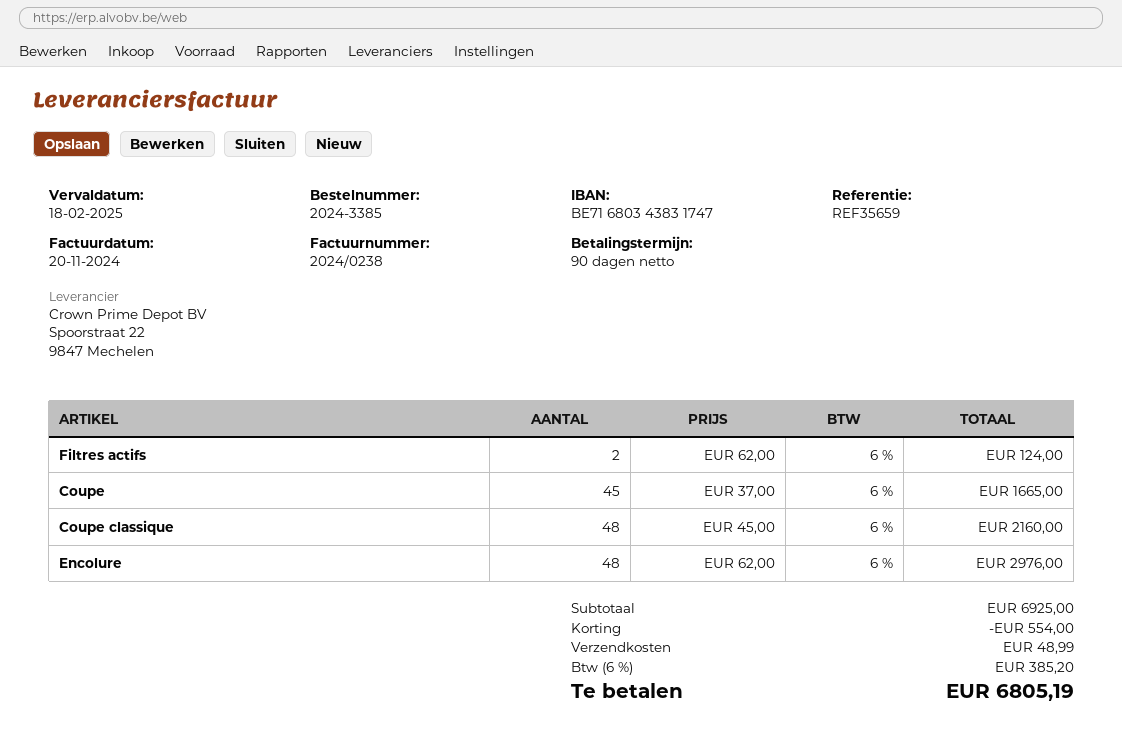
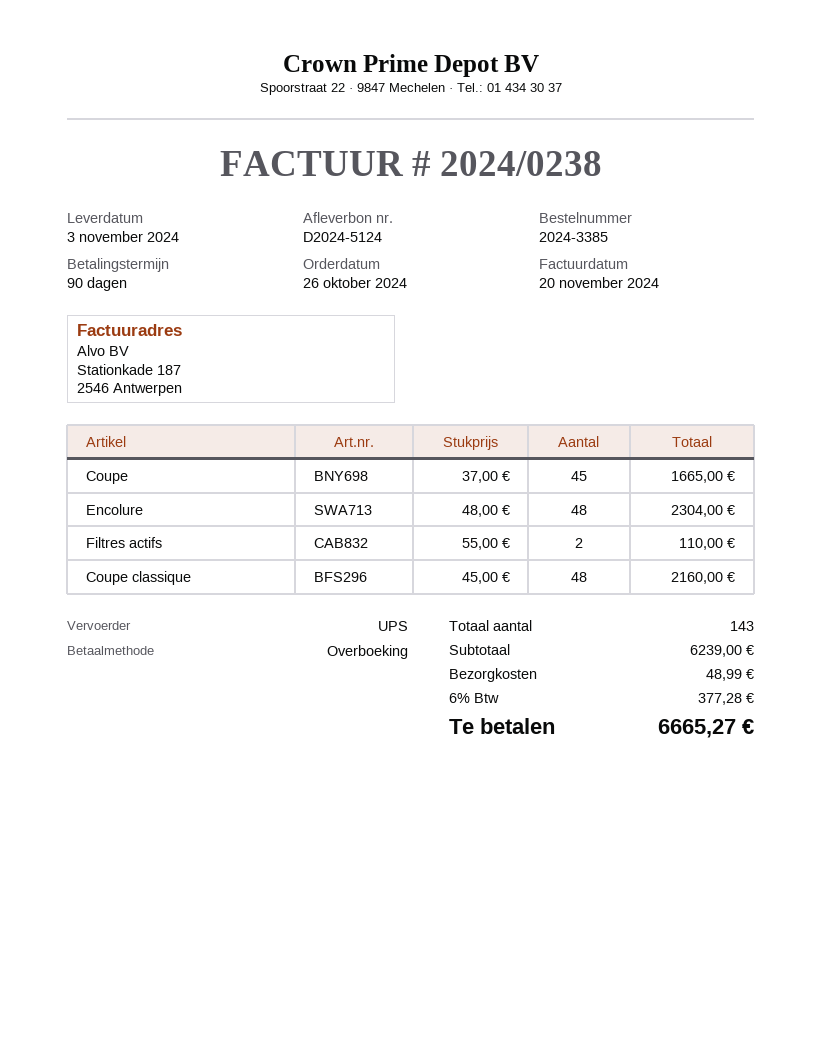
Filtres actifs: 2 x 62.00 = 124.00 -> 2 x 55.00 = 110.00
Encolure: 48 x 62.00 = 2976.00 -> 48 x 48.00 = 2304.00
subtotal: 6925.00 -> 6239.00
discount: 554.00 -> none
tax: 6% = 385.20 -> 6% = 377.28
total: 6805.19 -> 6665.27

